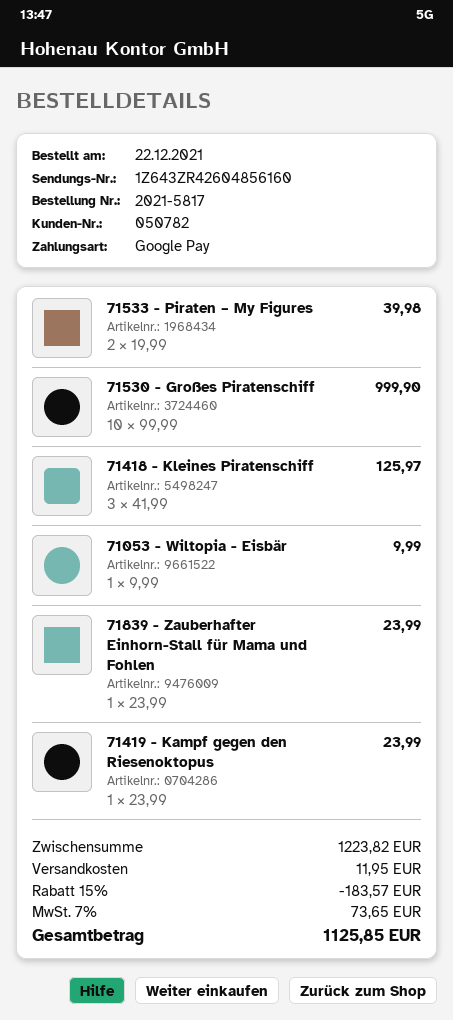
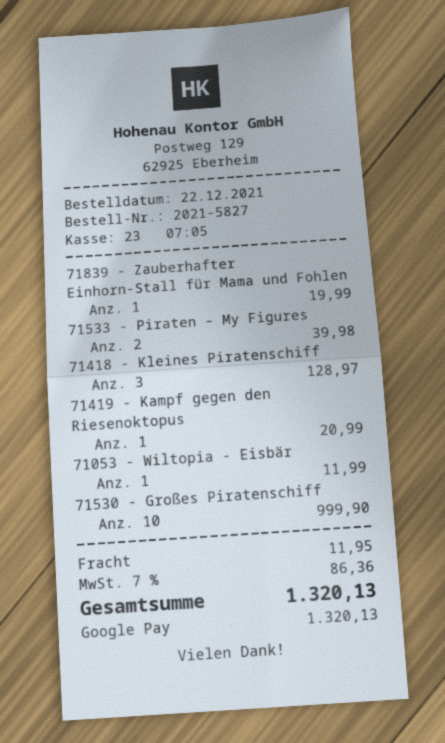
order number: 2021-5817 -> 2021-5827
71418 - Kleines Piratenschiff: 3 for 125.97 -> 3 for 128.97
71053 - Wiltopia - Eisbär: 1 for 9.99 -> 1 for 11.99
71839 - Zauberhafter Einhorn-Stall für Mama und Fohlen: 1 for 23.99 -> 1 for 19.99
71419 - Kampf gegen den Riesenoktopus: 1 for 23.99 -> 1 for 20.99
discount: 15% = 183.57 -> none
tax: 7% = 73.65 -> 7% = 86.36
total: 1125.85 -> 1320.13

